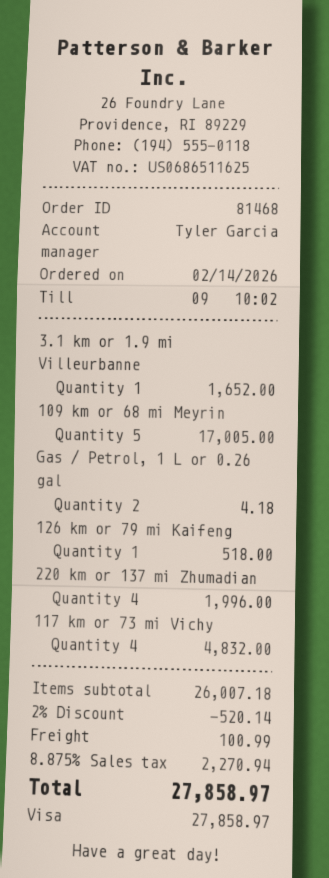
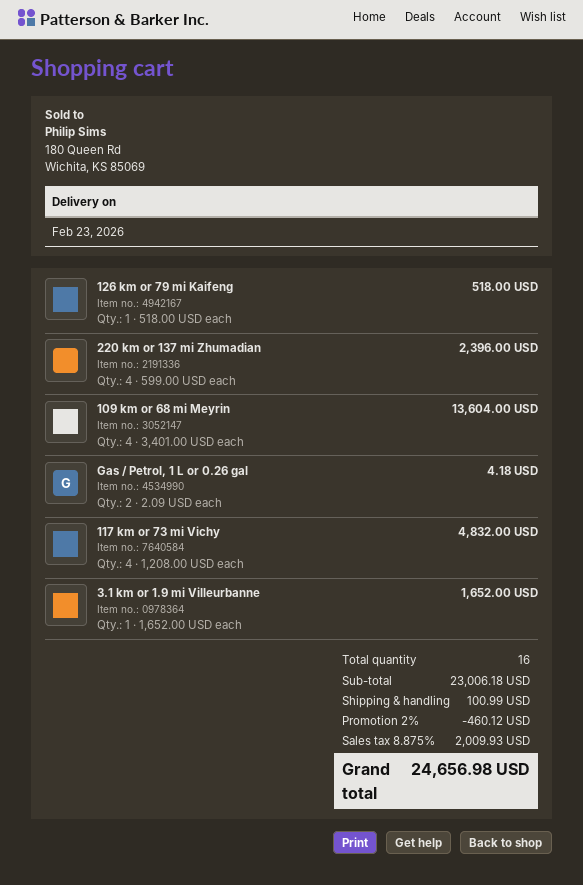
109 km or 68 mi Meyrin: 5 for 17005.00 -> 4 for 13604.00
220 km or 137 mi Zhumadian: 4 for 1996.00 -> 4 for 2396.00
subtotal: 26007.18 -> 23006.18
discount: 2% = 520.14 -> 2% = 460.12
tax: 8.875% = 2270.94 -> 8.875% = 2009.93
total: 27858.97 -> 24656.98

